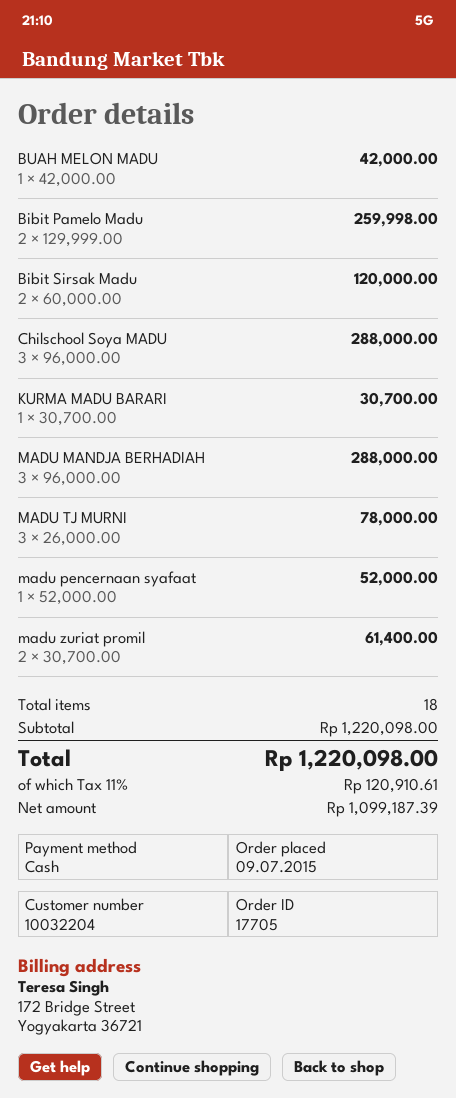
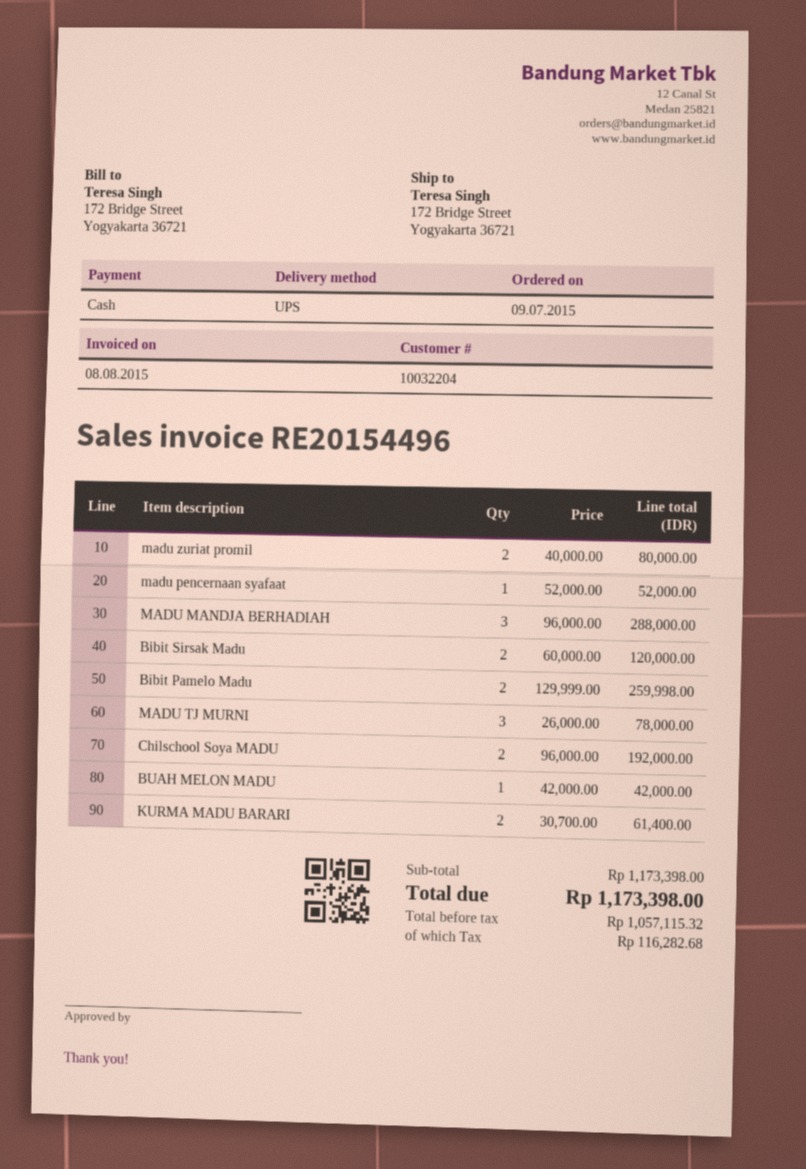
Chilschool Soya MADU: 3 x 96000.00 = 288000.00 -> 2 x 96000.00 = 192000.00
KURMA MADU BARARI: 1 x 30700.00 = 30700.00 -> 2 x 30700.00 = 61400.00
madu zuriat promil: 2 x 30700.00 = 61400.00 -> 2 x 40000.00 = 80000.00
subtotal: 1220098.00 -> 1173398.00
net: 1099187.39 -> 1057115.32
tax: 120910.61 -> 116282.68
total: 1220098.00 -> 1173398.00

